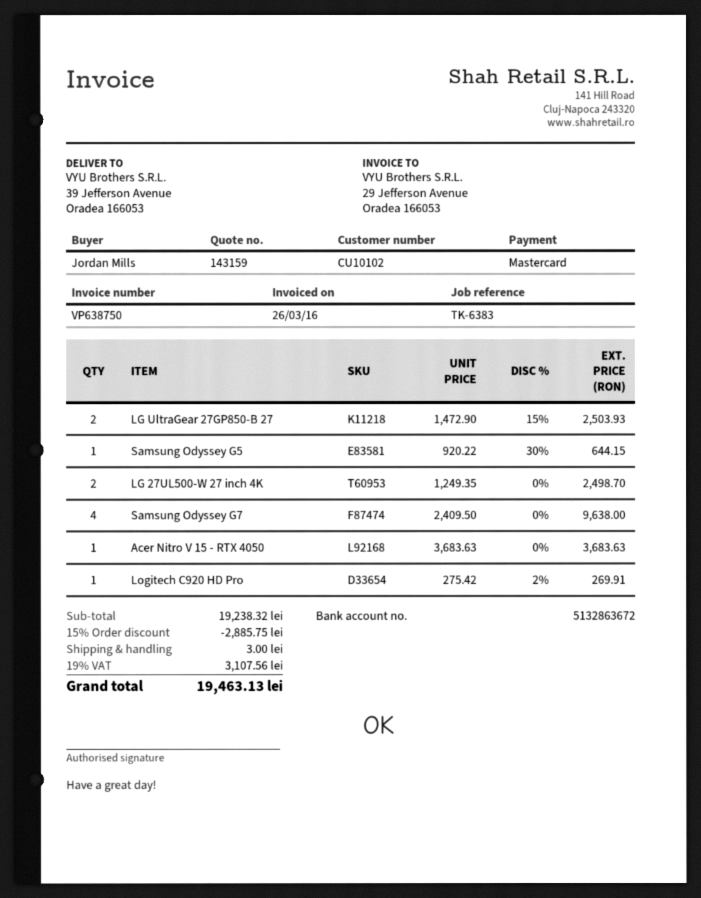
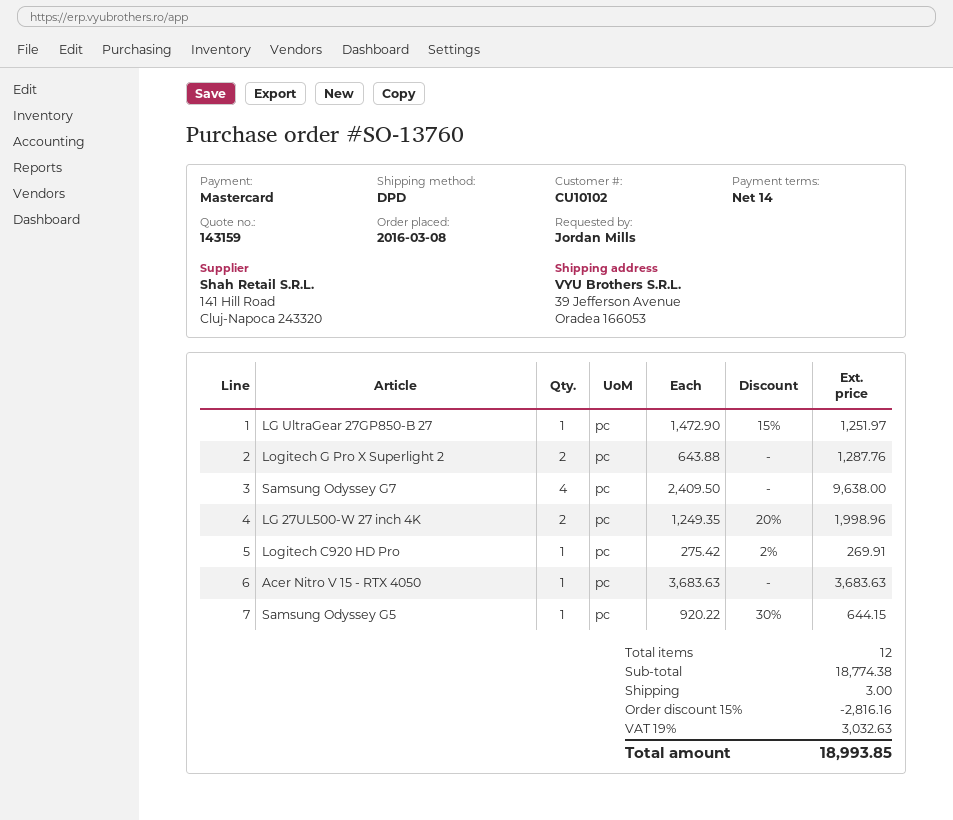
LG UltraGear 27GP850-B 27: 2 x 1472.90 - 15% = 2503.93 -> 1 x 1472.90 - 15% = 1251.97
LG 27UL500-W 27 inch 4K: 2 x 1249.35 = 2498.70 -> 2 x 1249.35 - 20% = 1998.96
Logitech G Pro X Superlight 2: none -> 2 x 643.88 = 1287.76
subtotal: 19238.32 -> 18774.38
discount: 15% = 2885.75 -> 15% = 2816.16
tax: 19% = 3107.56 -> 19% = 3032.63
total: 19463.13 -> 18993.85

